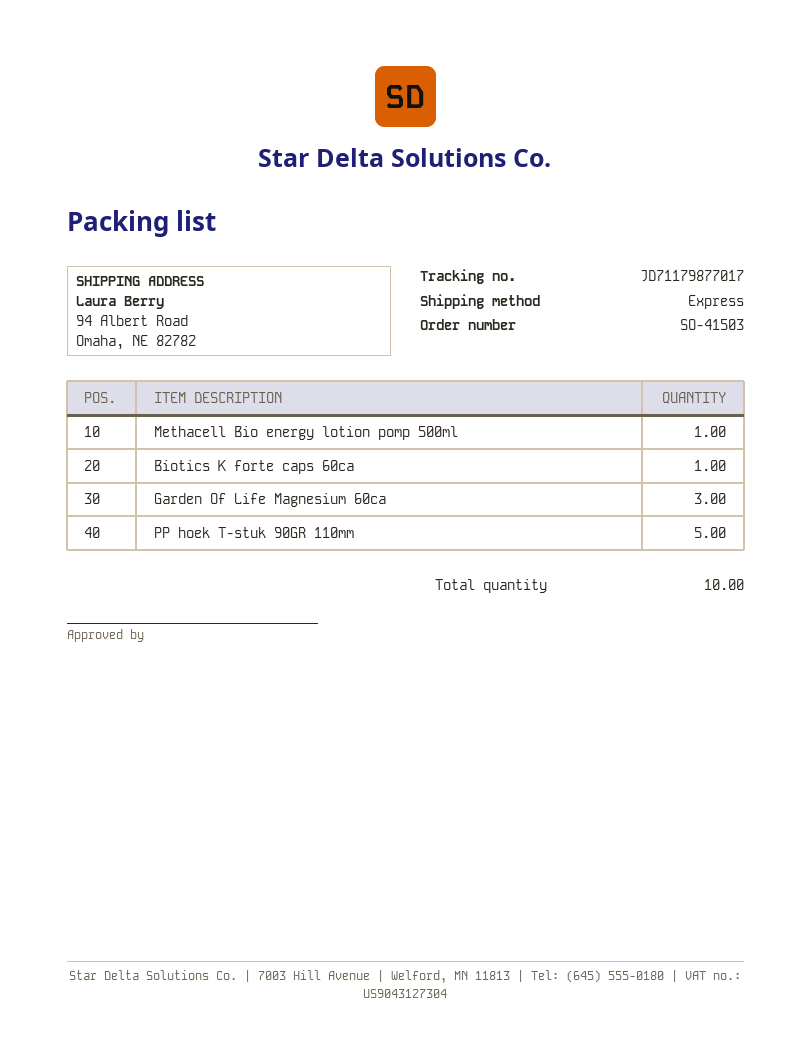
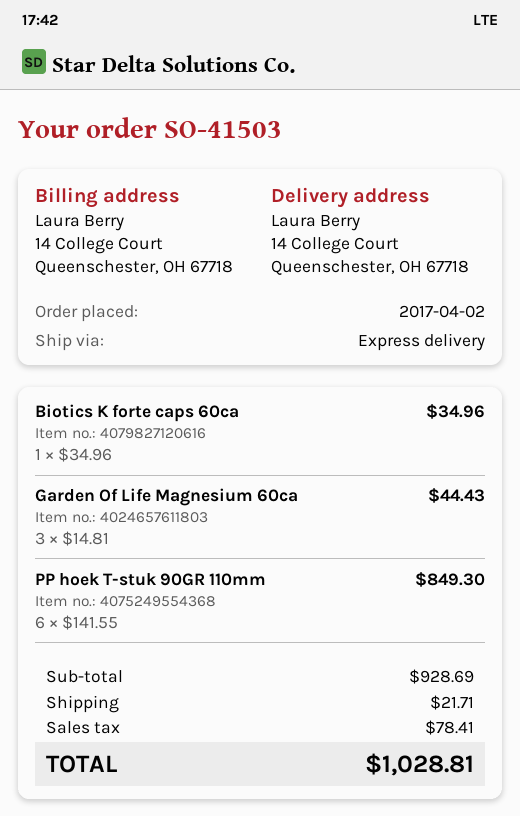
ship to: 94 Albert Road, Omaha, NE 82782 -> 14 College Court, Queenschester, OH 67718
Methacell Bio energy lotion pomp 500ml: 1 -> none
PP hoek T-stuk 90GR 110mm: 5 -> 6

